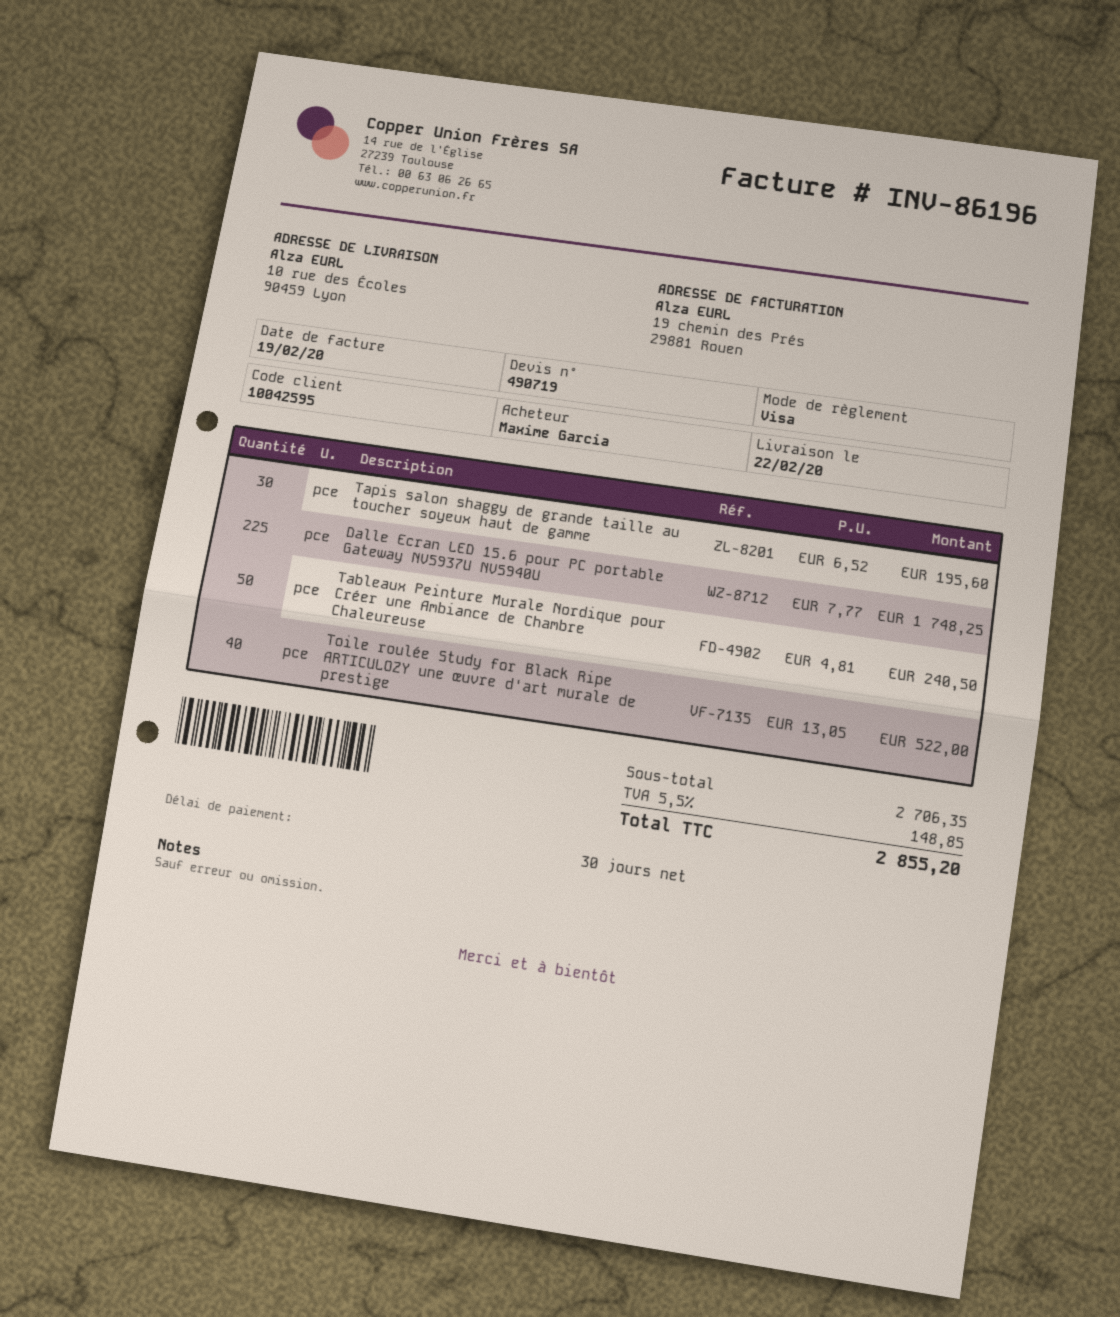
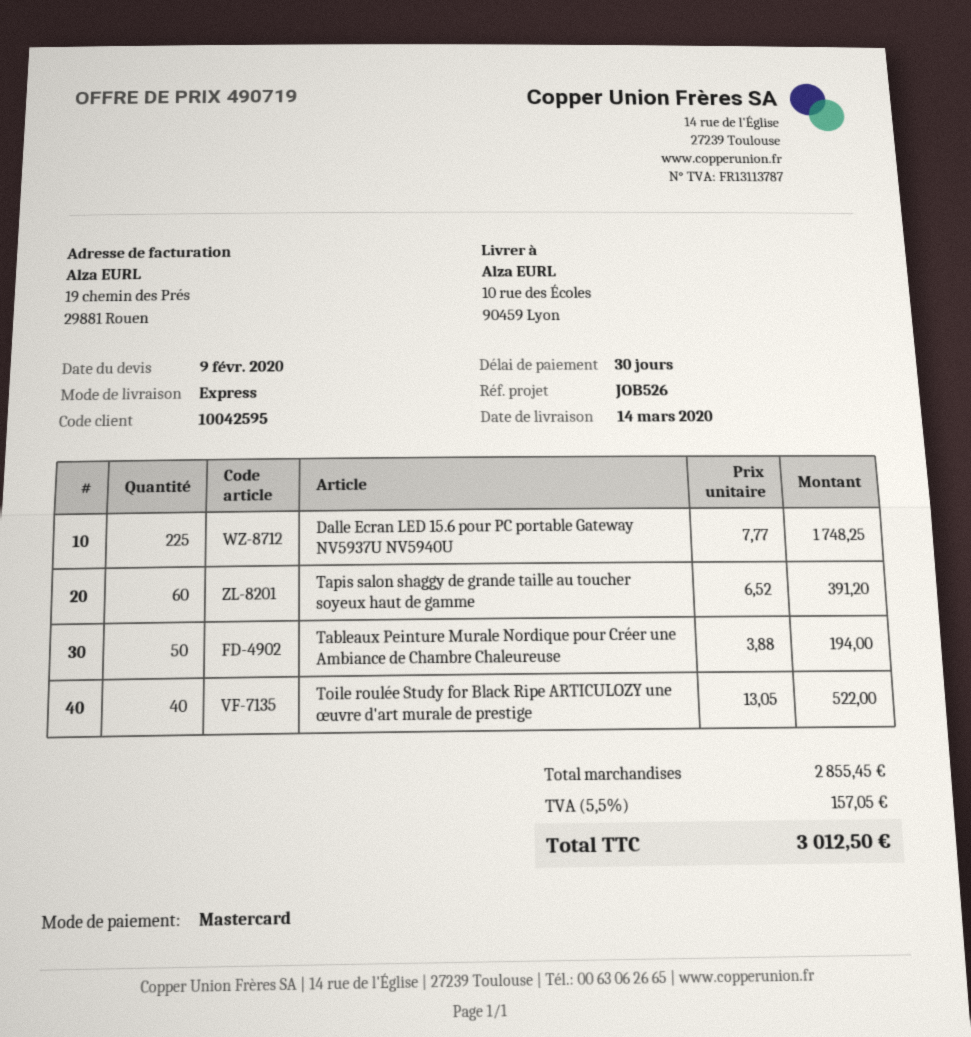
delivery date: 2020-02-22 -> 2020-03-14
payment method: Visa -> Mastercard
Tapis salon shaggy de grande taille au toucher soyeux haut de gamme: 30 x 6.52 = 195.60 -> 60 x 6.52 = 391.20
Tableaux Peinture Murale Nordique pour Créer une Ambiance de Chambre Chaleureuse: 50 x 4.81 = 240.50 -> 50 x 3.88 = 194.00
subtotal: 2706.35 -> 2855.45
tax: 5.5% = 148.85 -> 5.5% = 157.05
total: 2855.20 -> 3012.50

